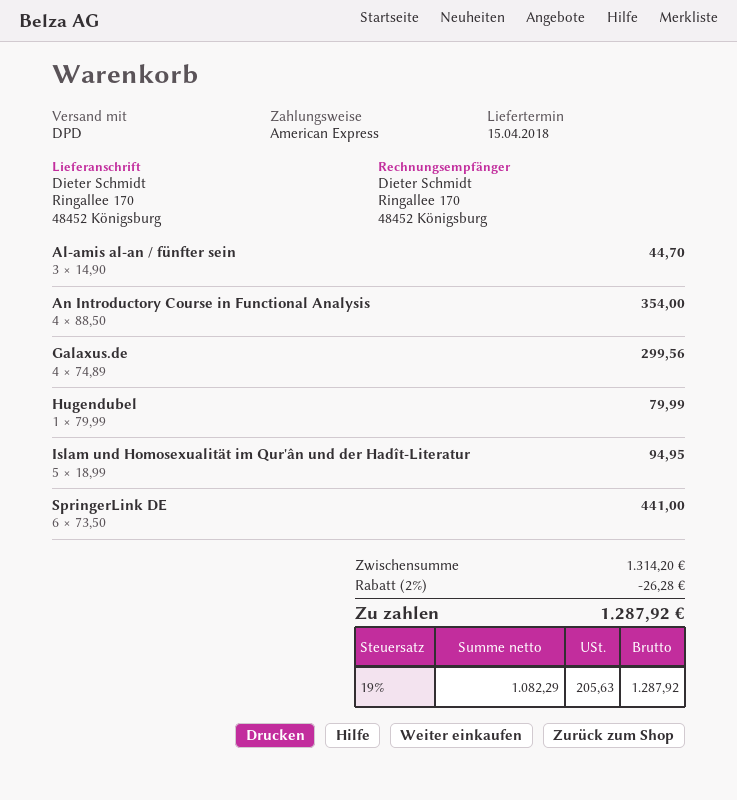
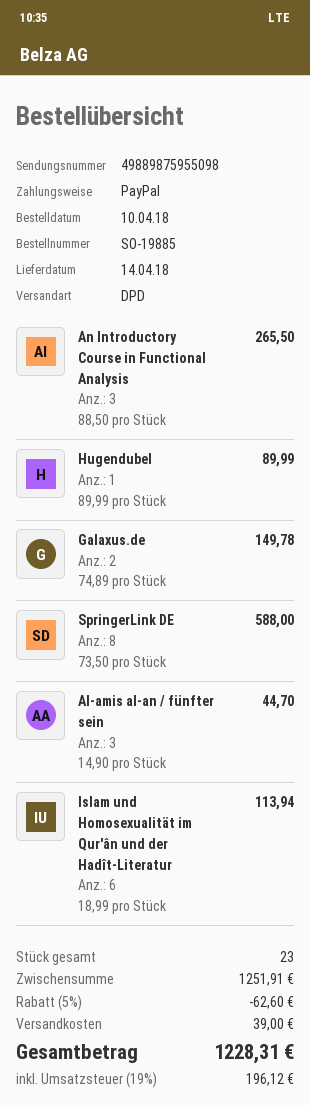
delivery date: 2018-04-15 -> 2018-04-14
payment method: American Express -> PayPal
An Introductory Course in Functional Analysis: 4 x 88.50 = 354.00 -> 3 x 88.50 = 265.50
Galaxus.de: 4 x 74.89 = 299.56 -> 2 x 74.89 = 149.78
Hugendubel: 1 x 79.99 = 79.99 -> 1 x 89.99 = 89.99
Islam und Homosexualität im Qur'ân und der Hadît-Literatur: 5 x 18.99 = 94.95 -> 6 x 18.99 = 113.94
SpringerLink DE: 6 x 73.50 = 441.00 -> 8 x 73.50 = 588.00
subtotal: 1314.20 -> 1251.91
discount: 2% = 26.28 -> 5% = 62.60
shipping: none -> 39.00
tax: 19% = 205.63 -> 19% = 196.12
total: 1287.92 -> 1228.31

